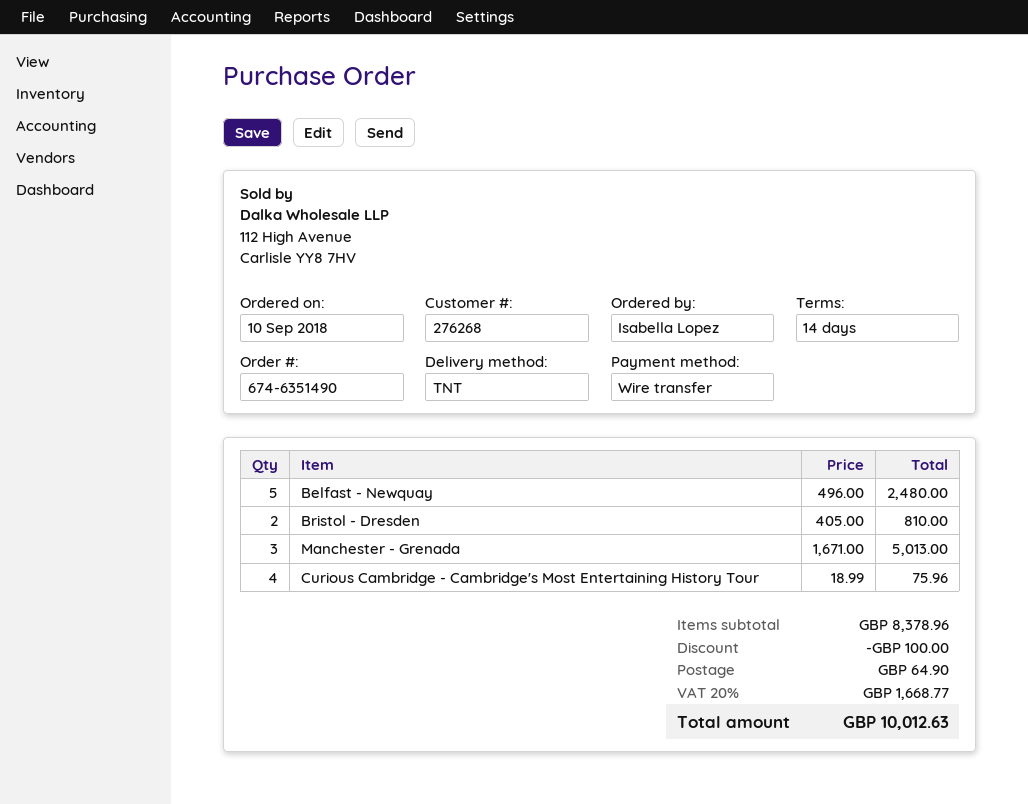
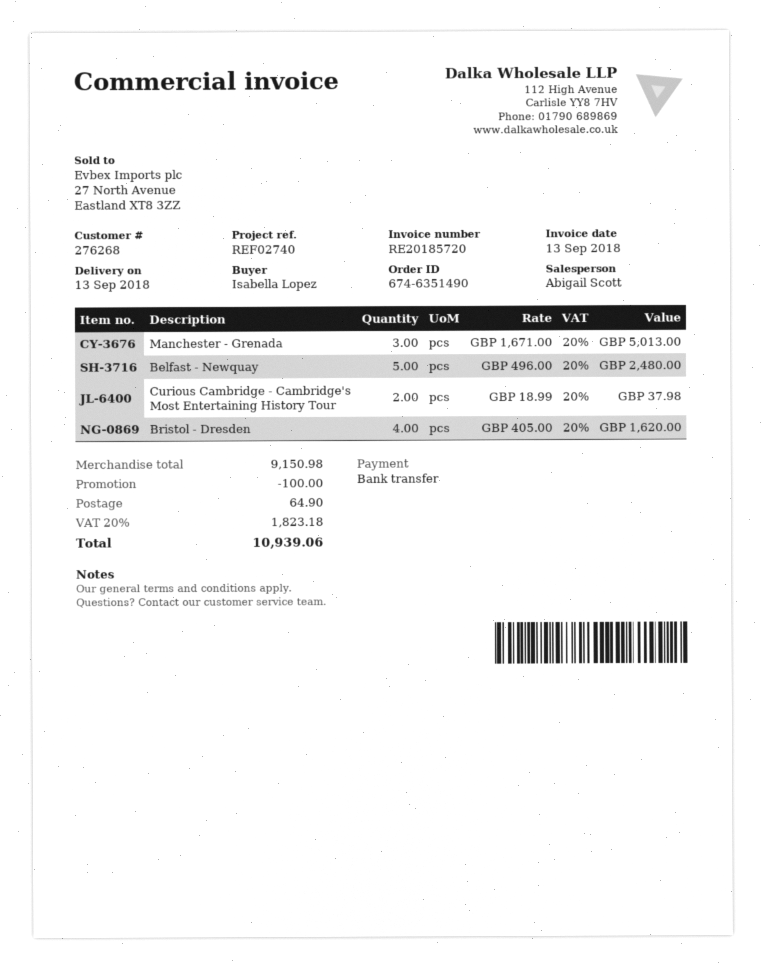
Bristol - Dresden: 2 x 405.00 = 810.00 -> 4 x 405.00 = 1620.00
Curious Cambridge - Cambridge's Most Entertaining History Tour: 4 x 18.99 = 75.96 -> 2 x 18.99 = 37.98
subtotal: 8378.96 -> 9150.98
tax: 20% = 1668.77 -> 20% = 1823.18
total: 10012.63 -> 10939.06

